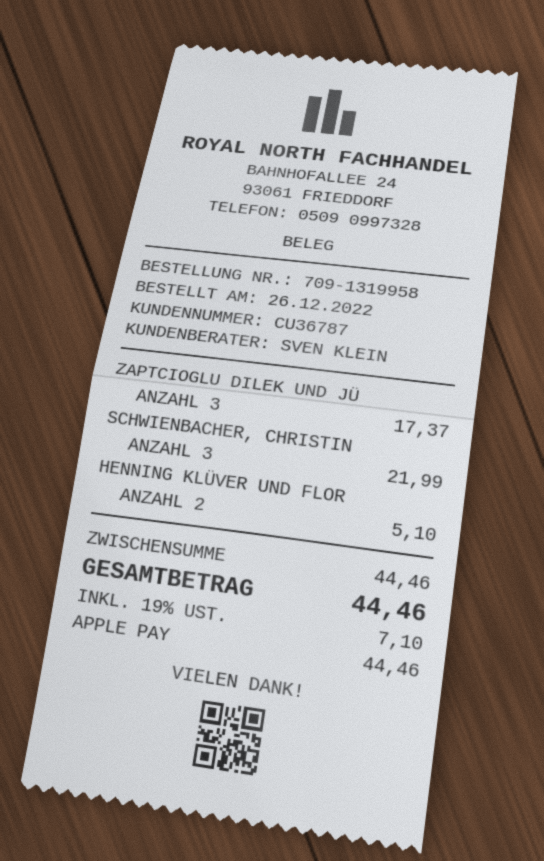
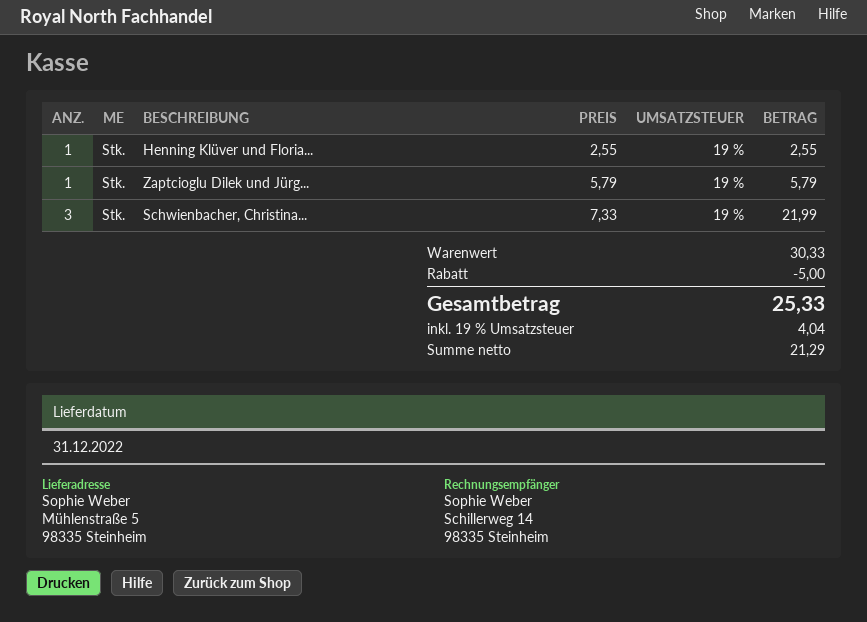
ZAPTCIOGLU DILEK UND JÜ: 3 for 17.37 -> 1 for 5.79
HENNING KLÜVER UND FLOR: 2 for 5.10 -> 1 for 2.55
subtotal: 44.46 -> 30.33
discount: none -> 5.00
tax: 19% = 7.10 -> 19% = 4.04
total: 44.46 -> 25.33

